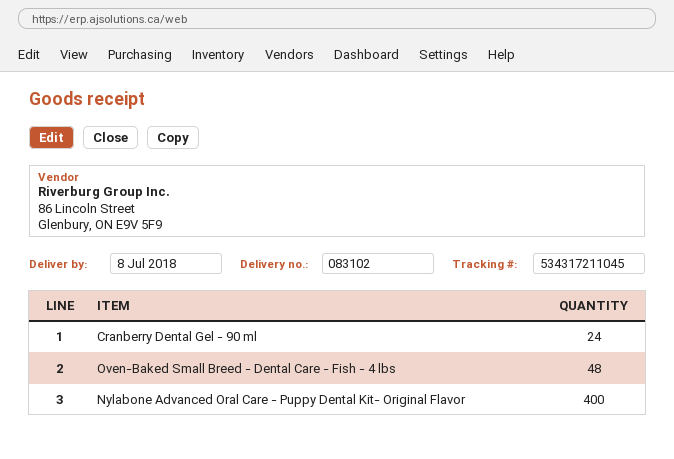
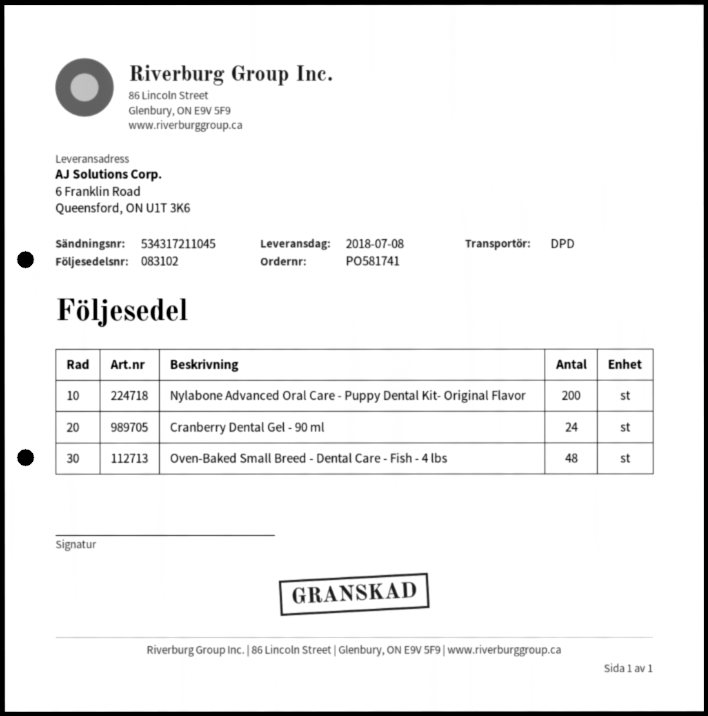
Nylabone Advanced Oral Care - Puppy Dental Kit- Original Flavor: 400 -> 200

